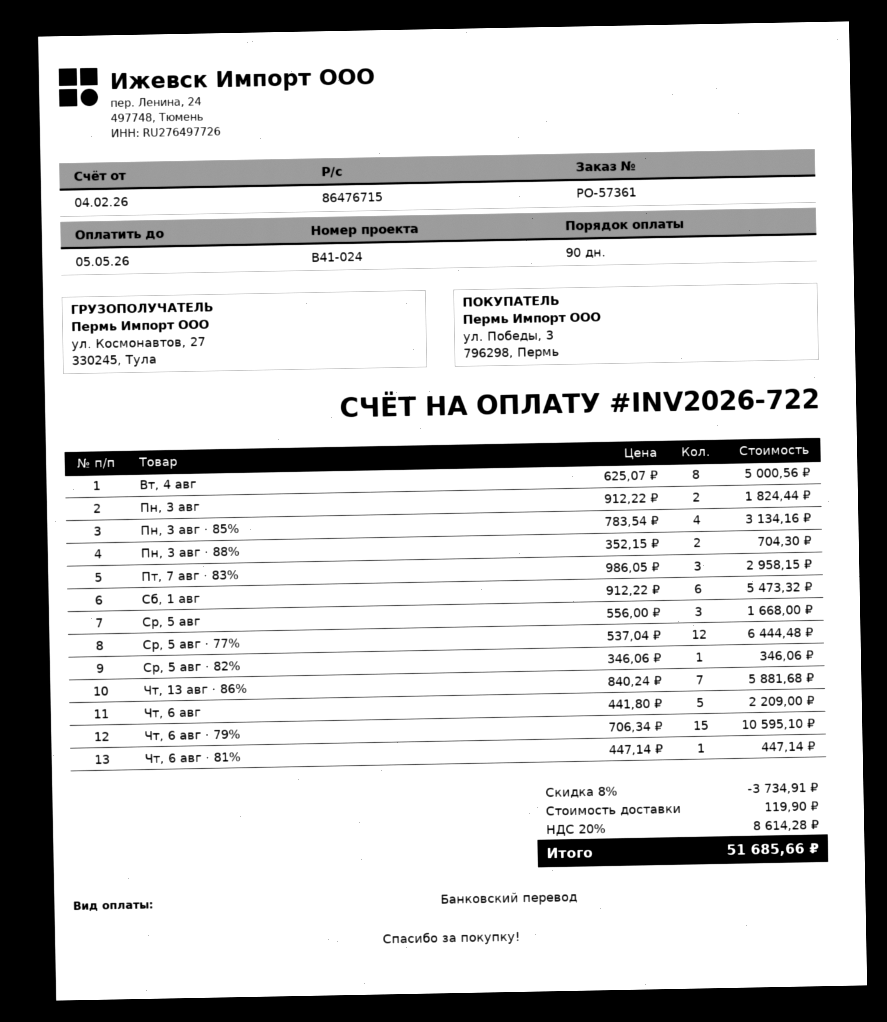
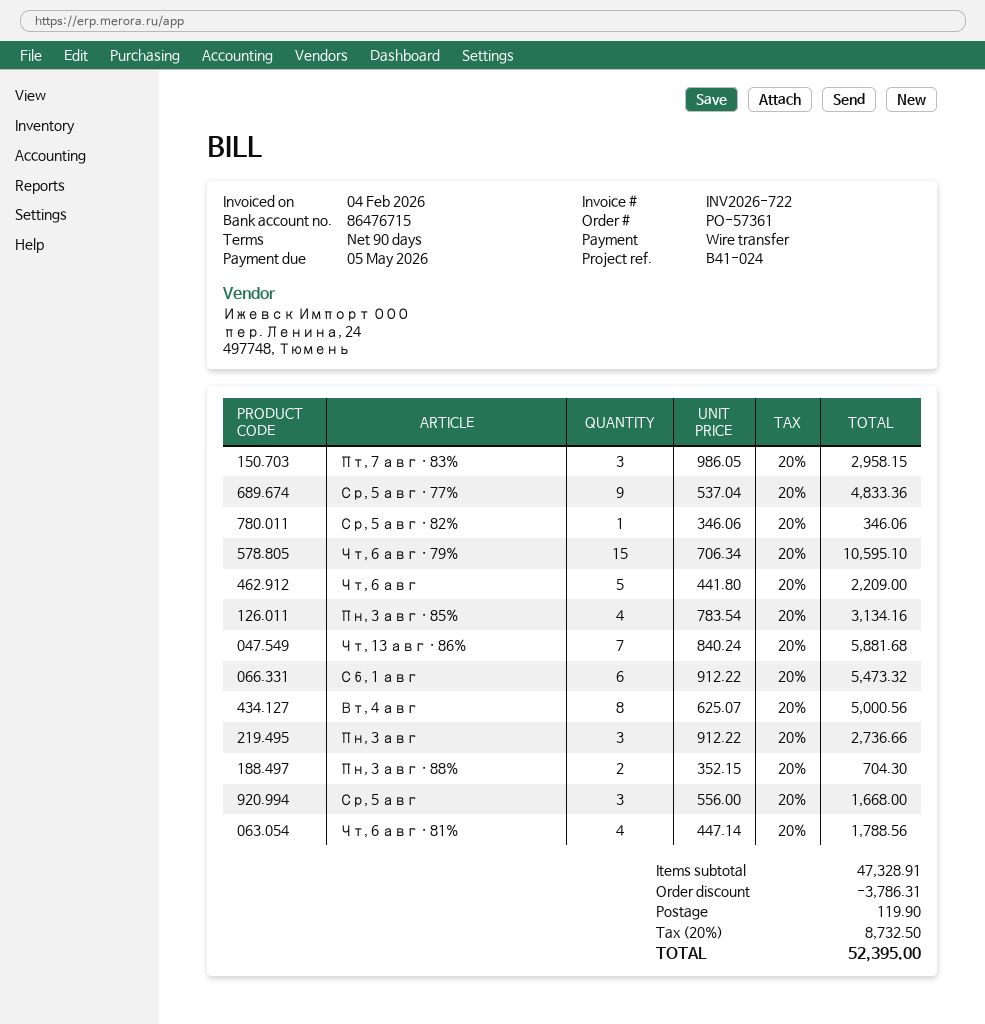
Пн, 3 авг: 2 x 912.22 = 1824.44 -> 3 x 912.22 = 2736.66
Ср, 5 авг · 77%: 12 x 537.04 = 6444.48 -> 9 x 537.04 = 4833.36
Чт, 6 авг · 81%: 1 x 447.14 = 447.14 -> 4 x 447.14 = 1788.56
discount: 3734.91 -> 3786.31
tax: 20% = 8614.28 -> 20% = 8732.50
total: 51685.66 -> 52395.00

